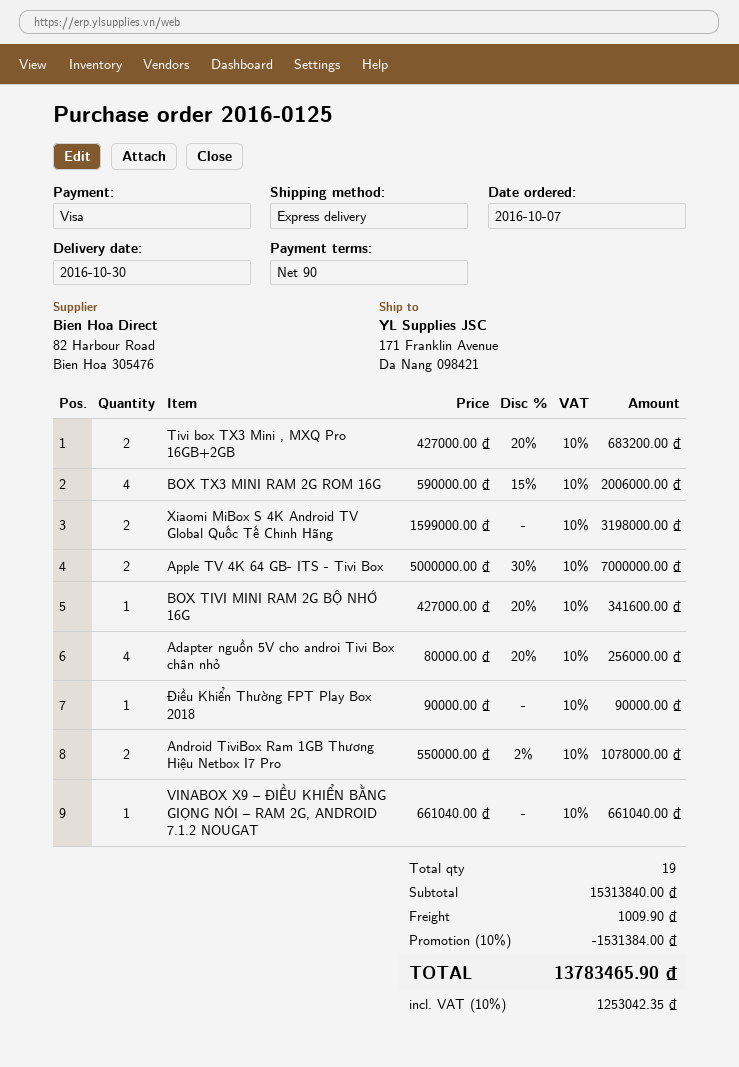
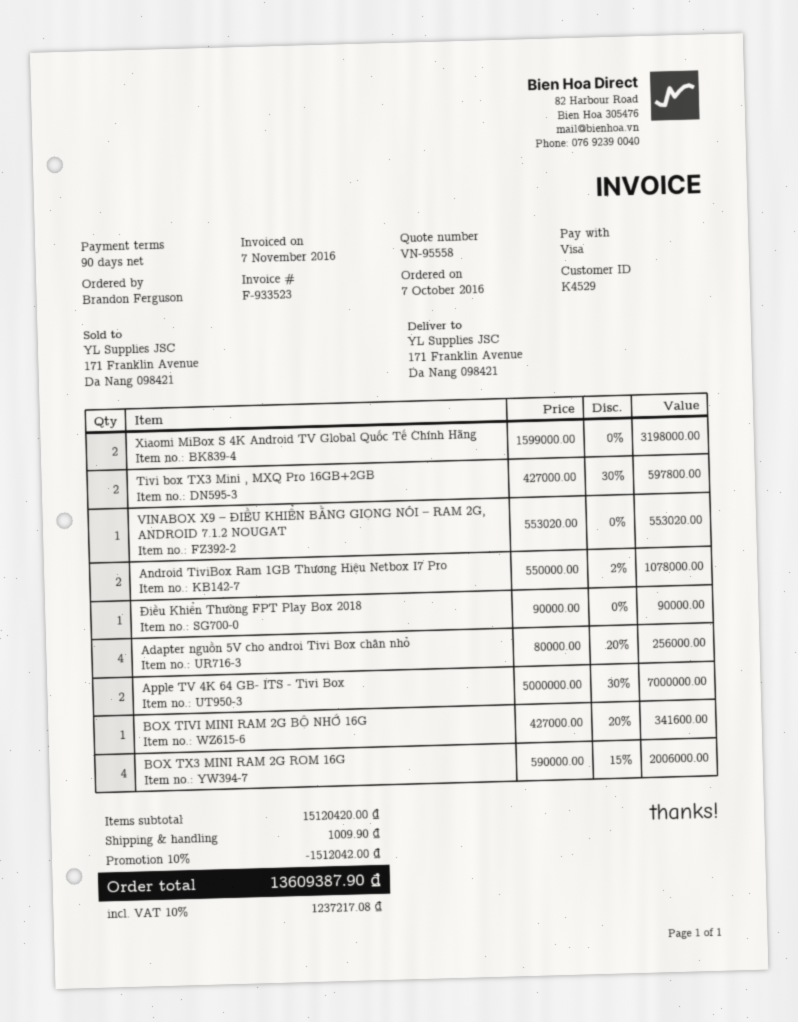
Tivi box TX3 Mini , MXQ Pro 16GB+2GB: 2 x 427000.00 - 20% = 683200.00 -> 2 x 427000.00 - 30% = 597800.00
VINABOX X9 – ĐIỀU KHIỂN BẰNG GIỌNG NÓI – RAM 2G, ANDROID 7.1.2 NOUGAT: 1 x 661040.00 = 661040.00 -> 1 x 553020.00 = 553020.00
subtotal: 15313840.00 -> 15120420.00
discount: 10% = 1531384.00 -> 10% = 1512042.00
tax: 10% = 1253042.35 -> 10% = 1237217.08
total: 13783465.90 -> 13609387.90

